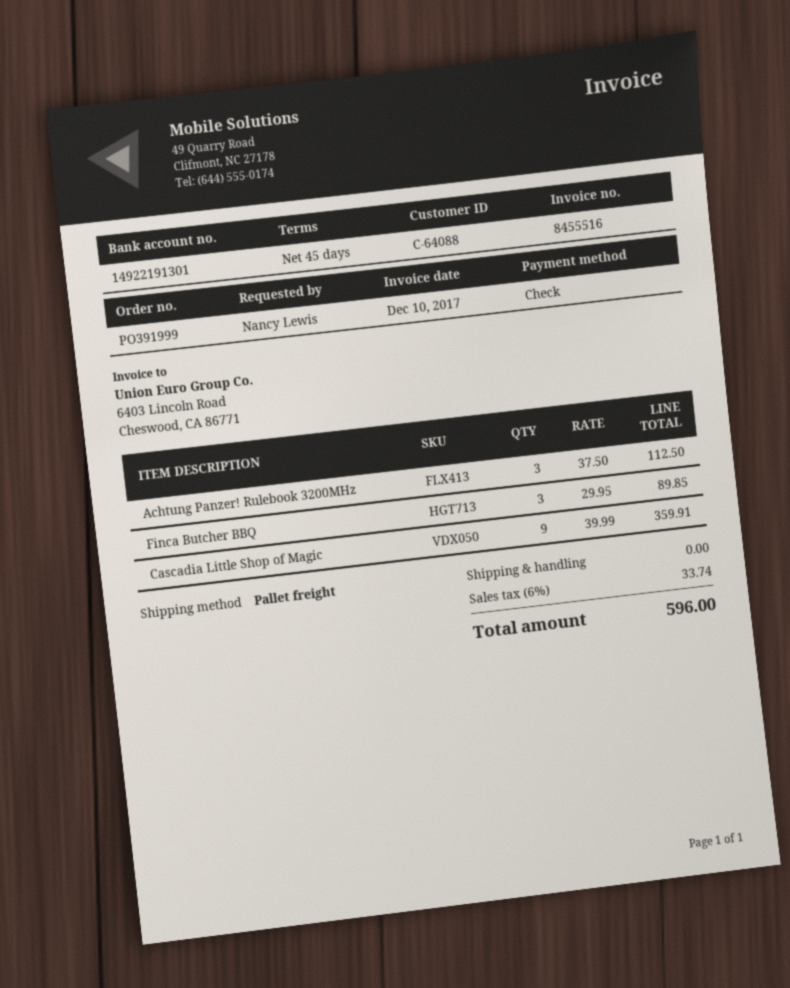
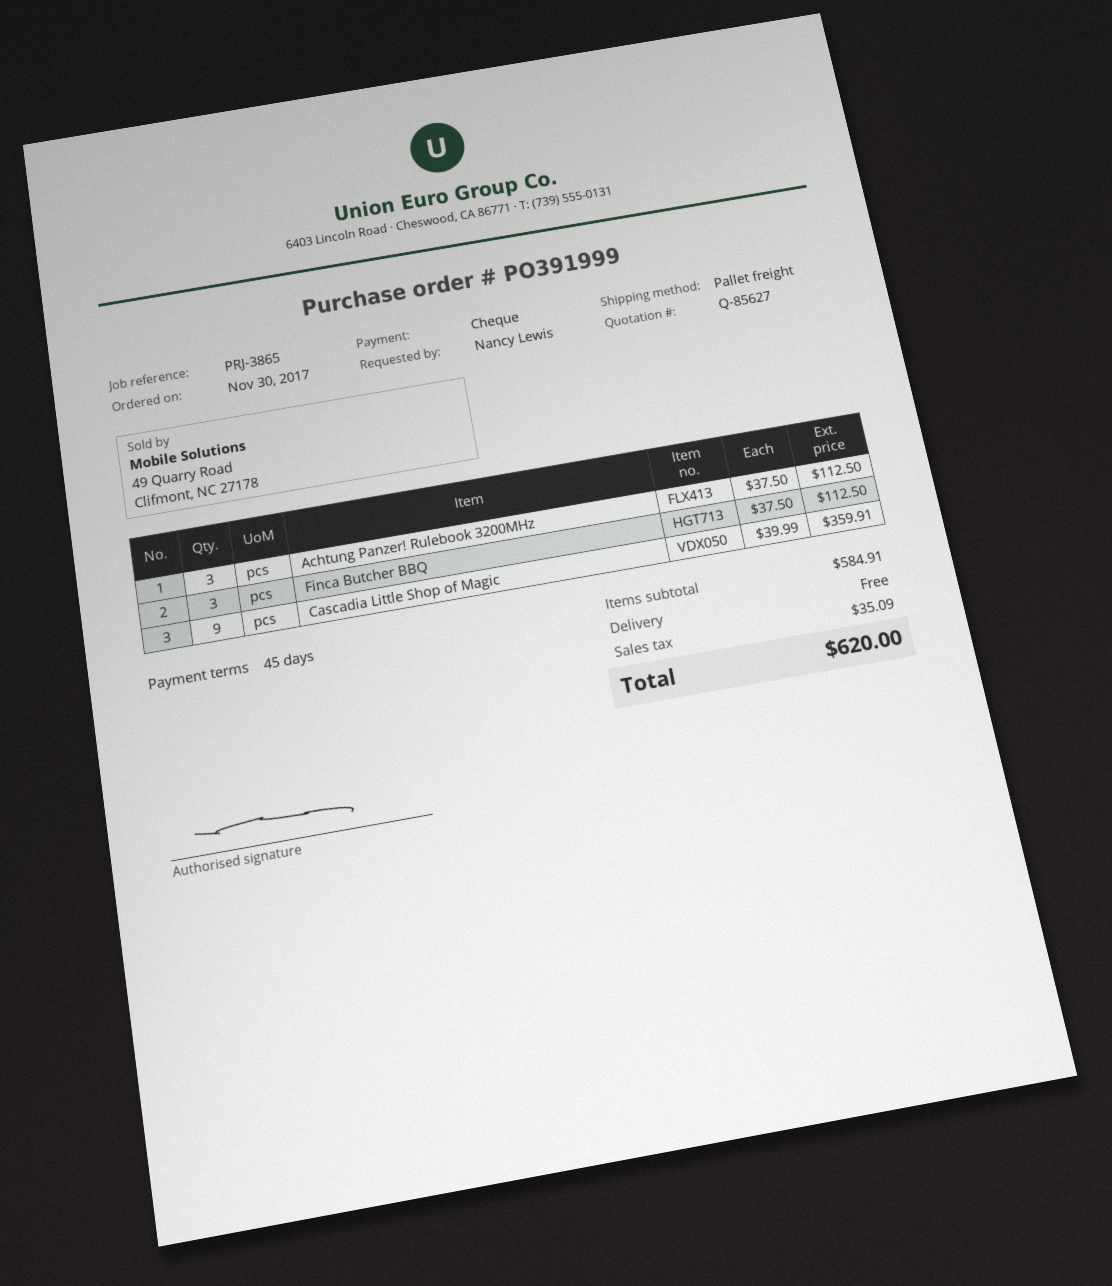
Finca Butcher BBQ: 3 x 29.95 = 89.85 -> 3 x 37.50 = 112.50
tax: 33.74 -> 35.09
total: 596.00 -> 620.00

